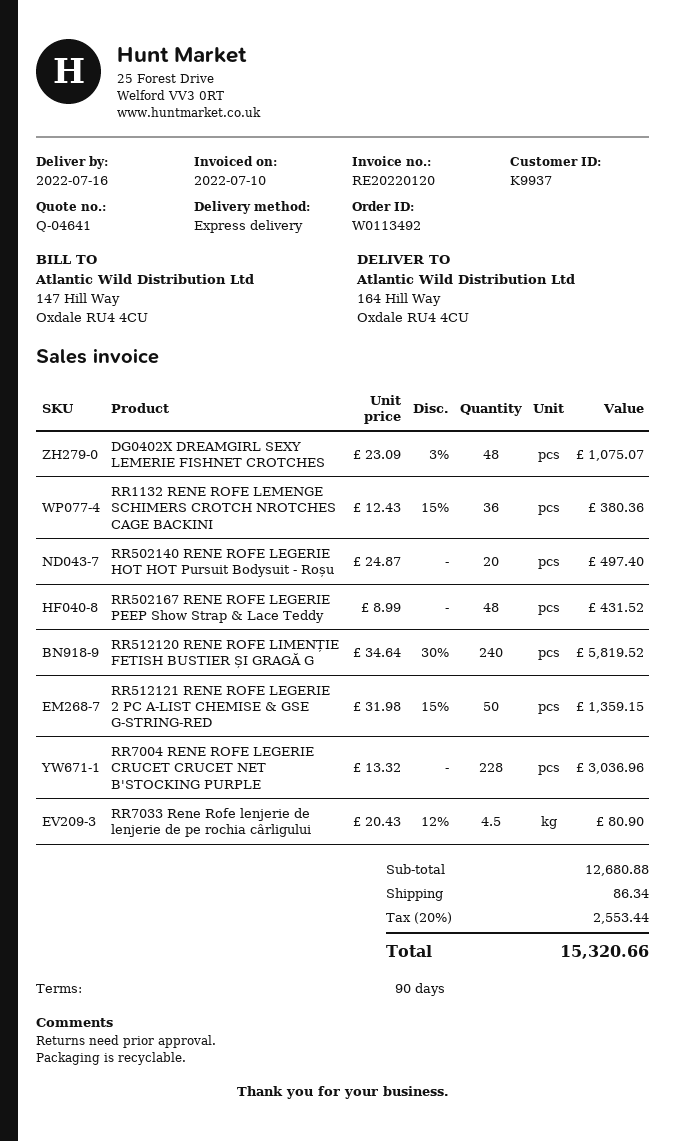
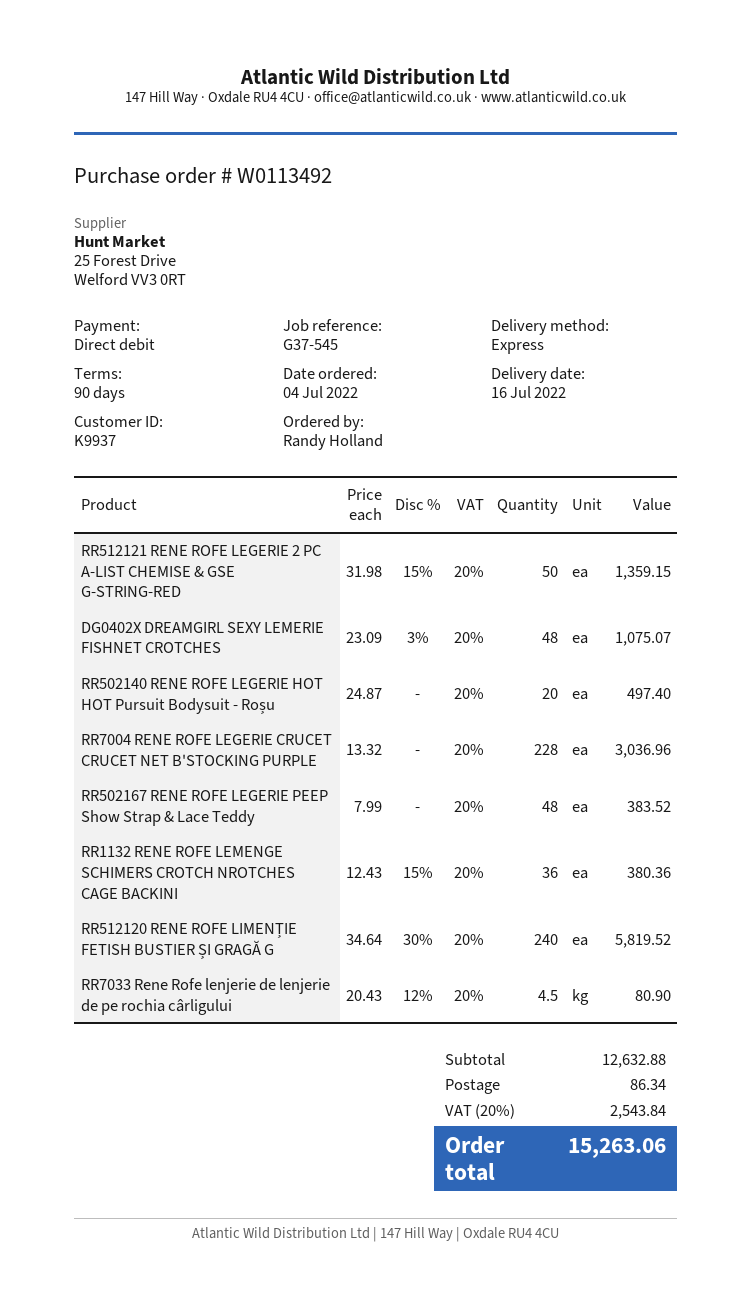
RR502167 RENE ROFE LEGERIE PEEP Show Strap & Lace Teddy: 48 x 8.99 = 431.52 -> 48 x 7.99 = 383.52
subtotal: 12680.88 -> 12632.88
tax: 20% = 2553.44 -> 20% = 2543.84
total: 15320.66 -> 15263.06

